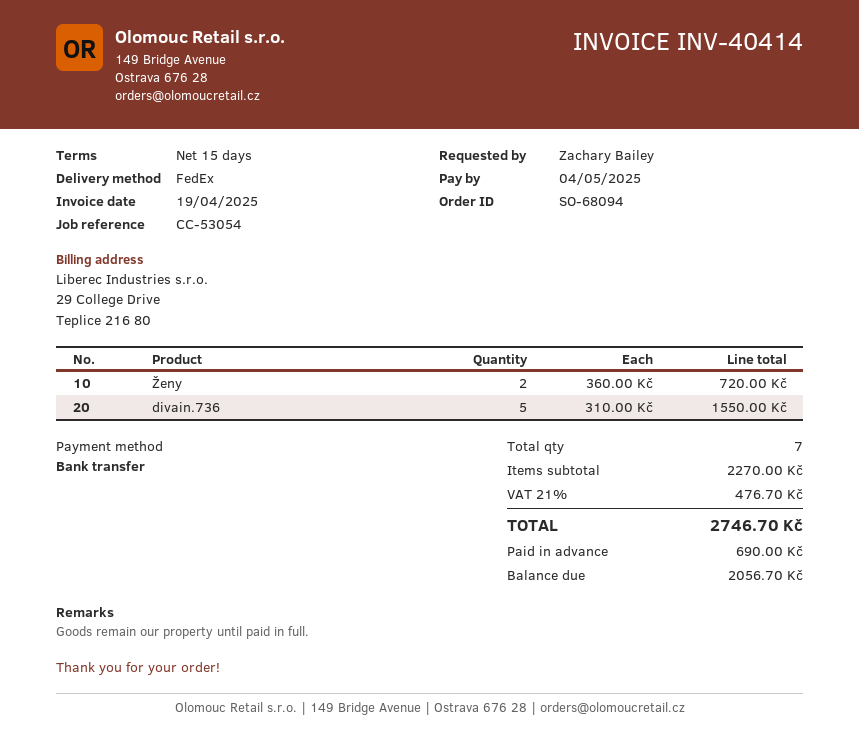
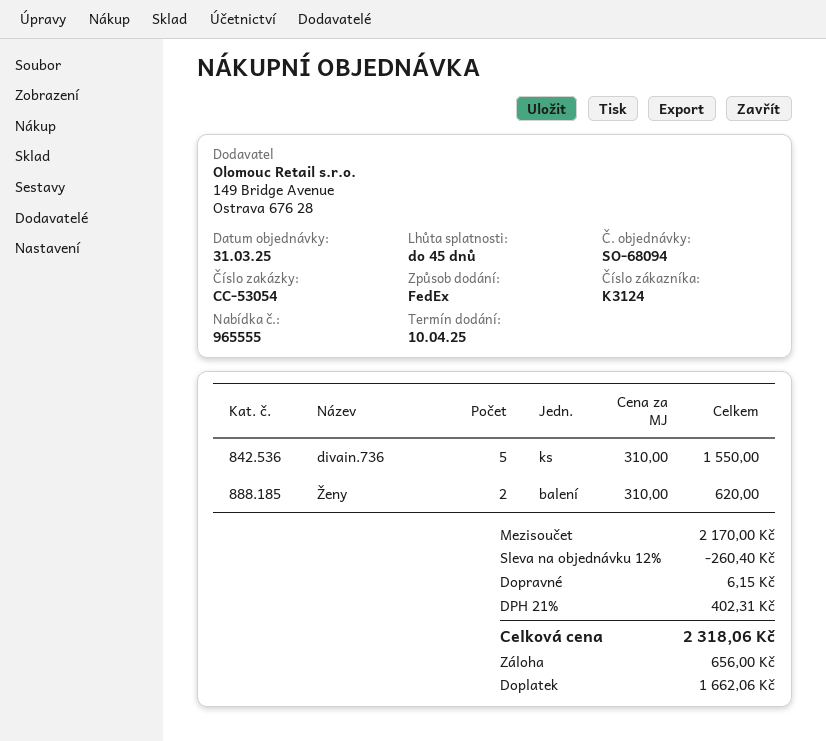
payment terms: 15 days -> 45 days
Ženy: 2 x 360.00 = 720.00 -> 2 x 310.00 = 620.00
subtotal: 2270.00 -> 2170.00
discount: none -> 12% = 260.40
shipping: none -> 6.15
tax: 21% = 476.70 -> 21% = 402.31
total: 2746.70 -> 2318.06
deposit: 690.00 -> 656.00
balance: 2056.70 -> 1662.06

